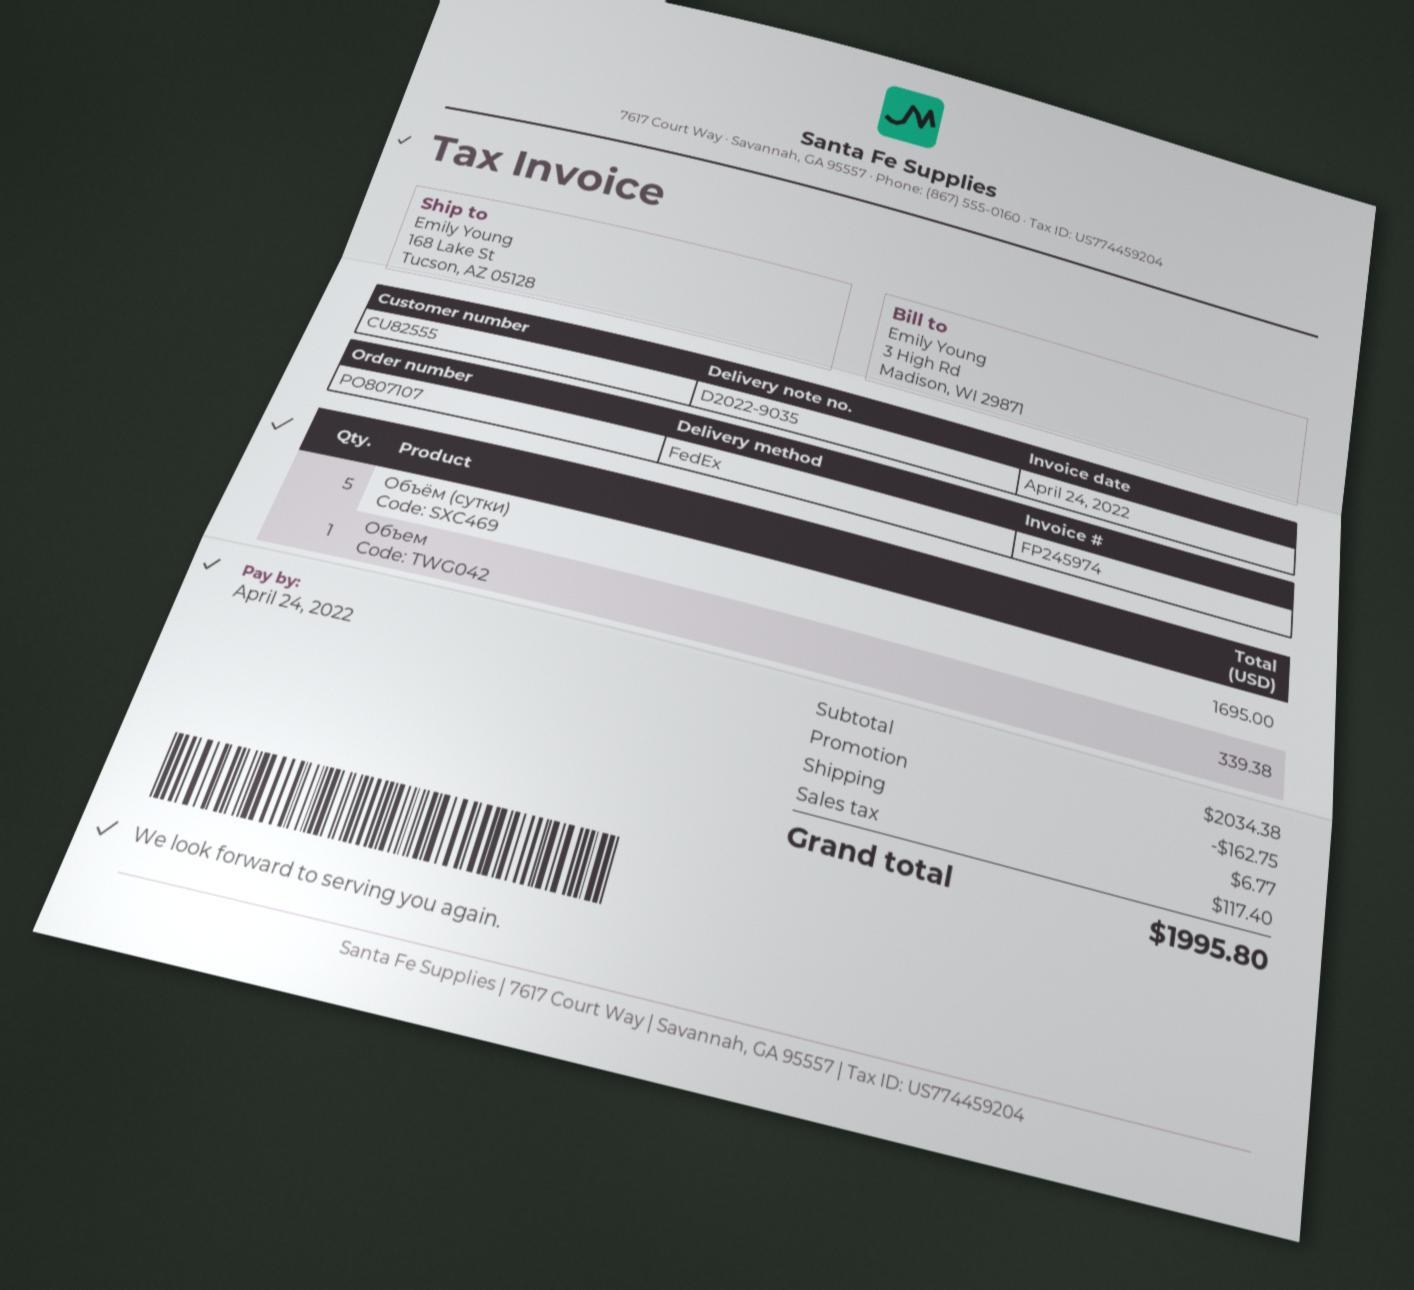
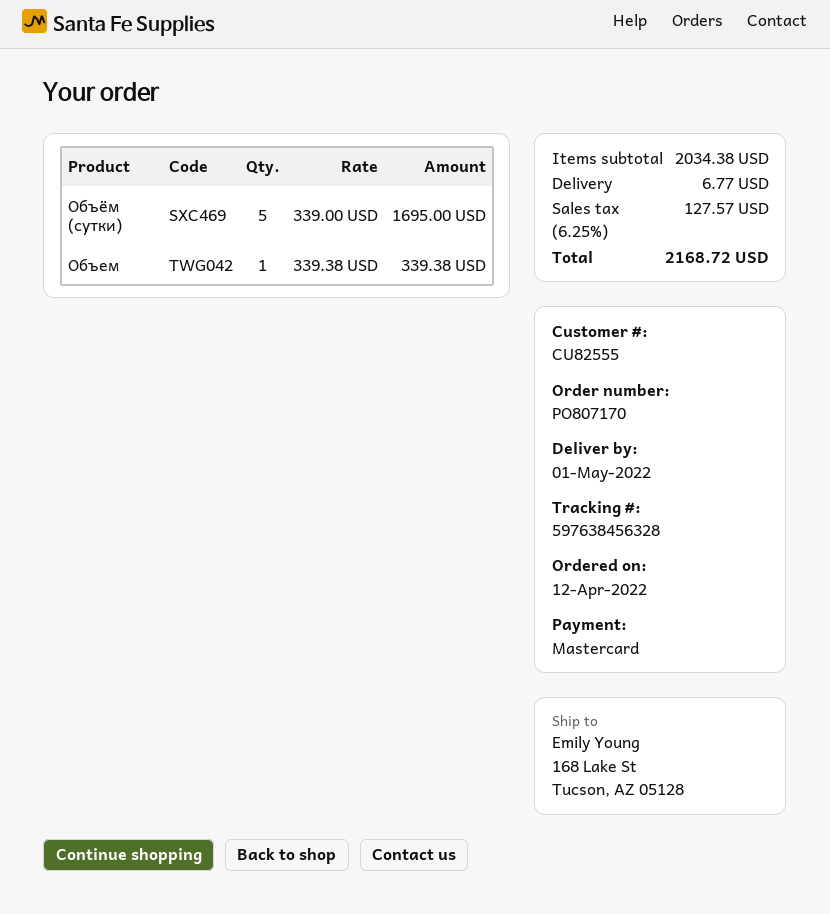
order number: PO807107 -> PO807170
discount: 162.75 -> none
tax: 117.40 -> 127.57
total: 1995.80 -> 2168.72

